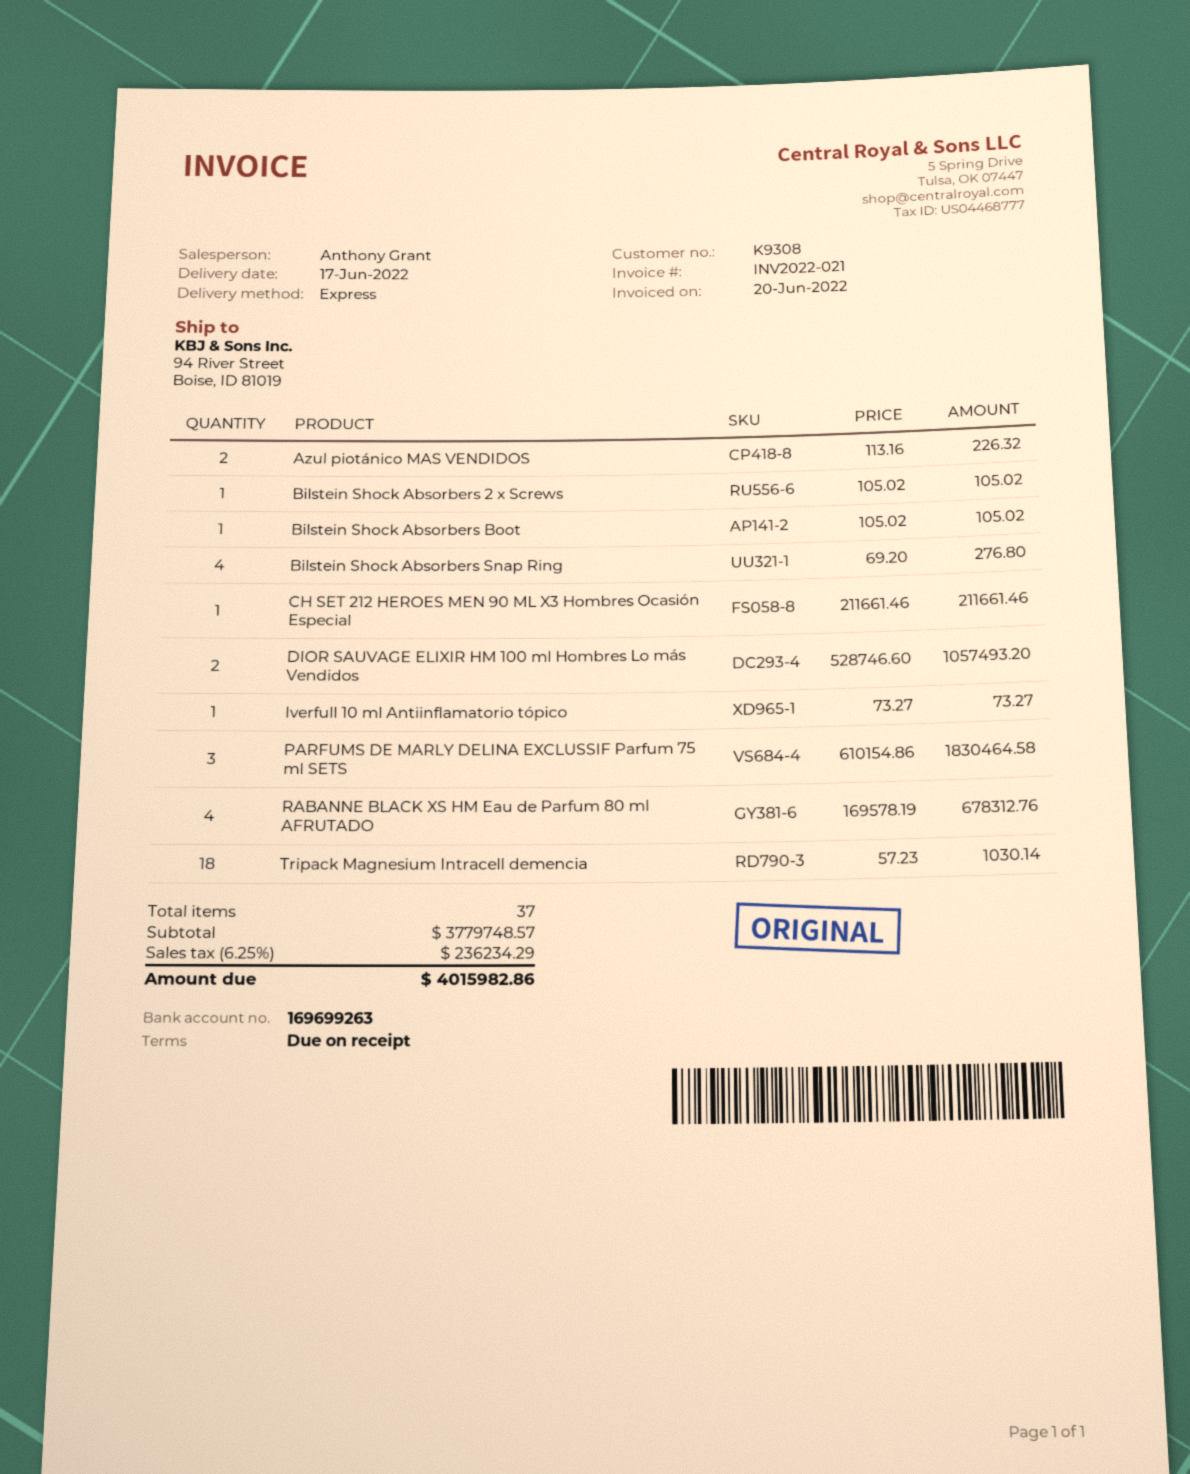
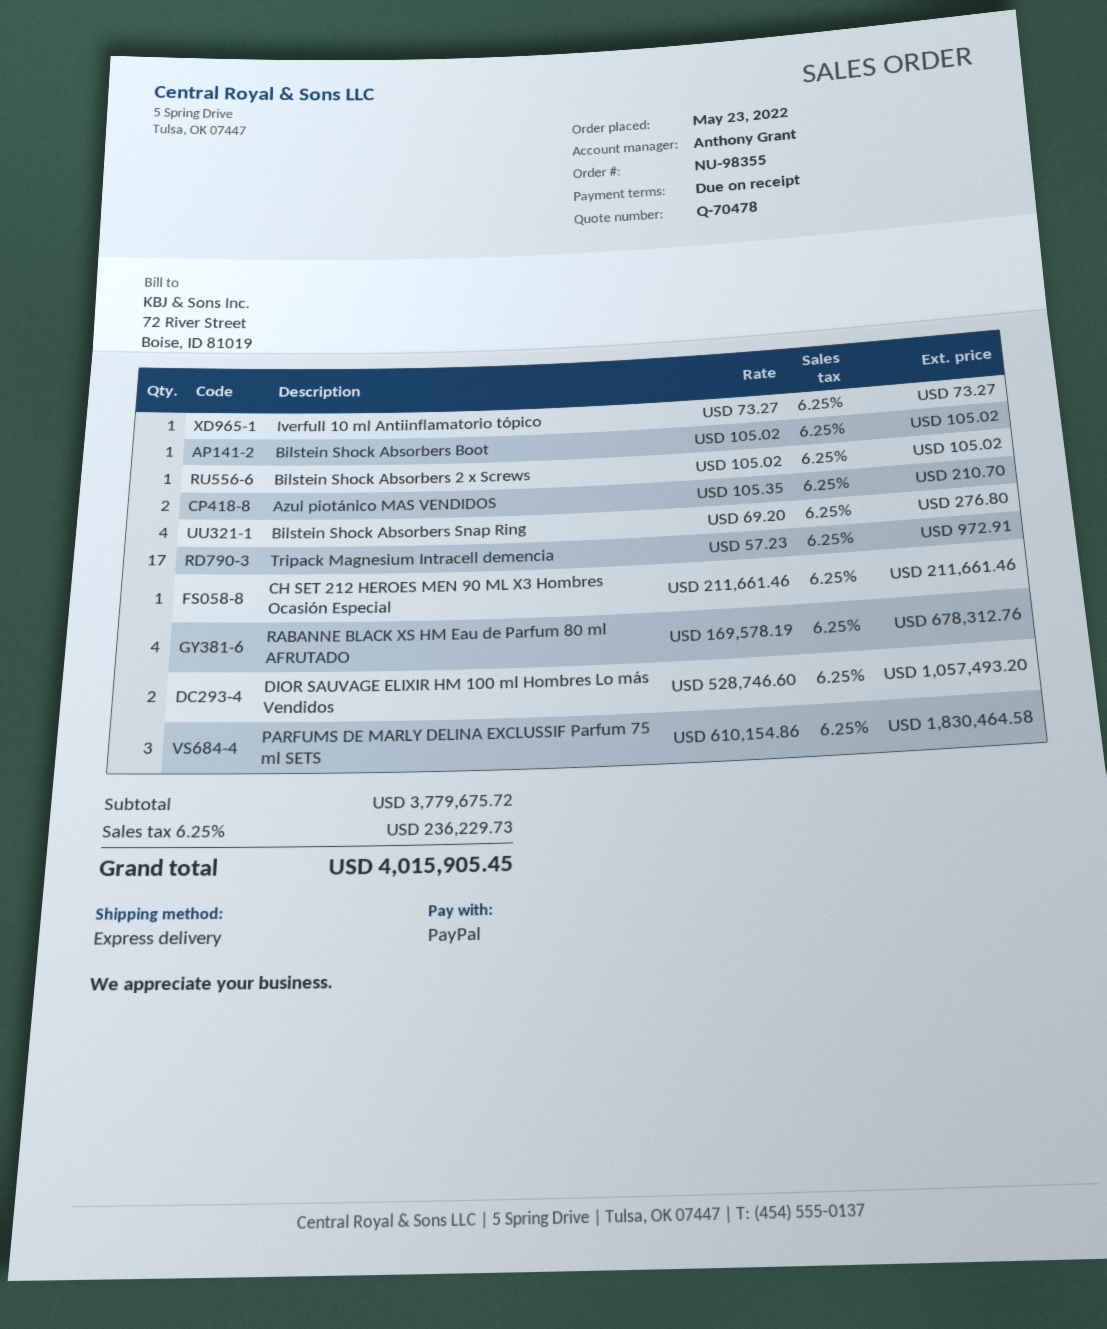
Azul piotánico MAS VENDIDOS: 2 x 113.16 = 226.32 -> 2 x 105.35 = 210.70
Tripack Magnesium Intracell demencia: 18 x 57.23 = 1030.14 -> 17 x 57.23 = 972.91
subtotal: 3779748.57 -> 3779675.72
tax: 6.25% = 236234.29 -> 6.25% = 236229.73
total: 4015982.86 -> 4015905.45

